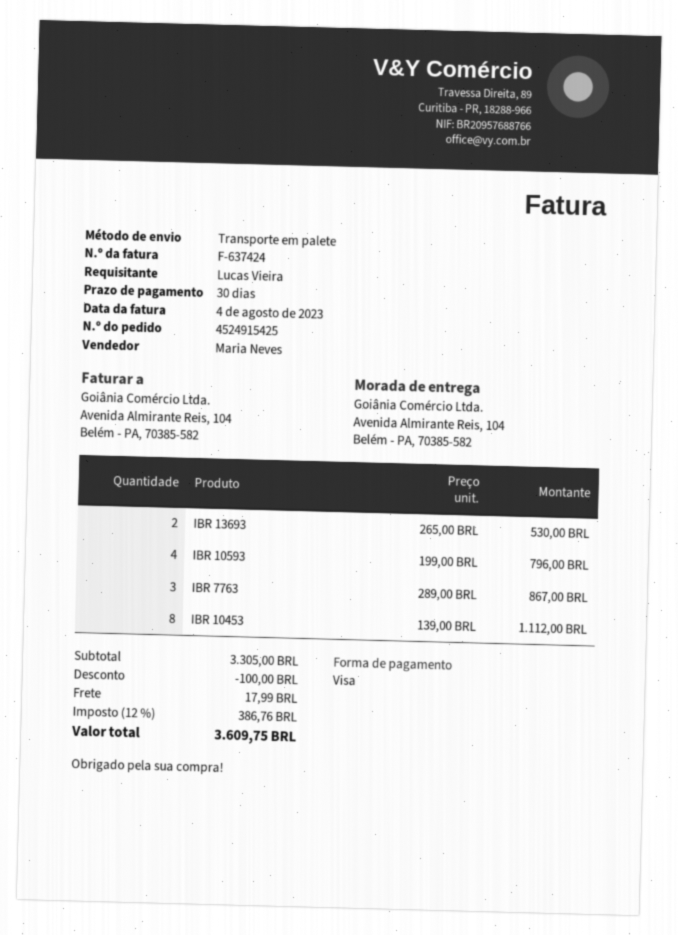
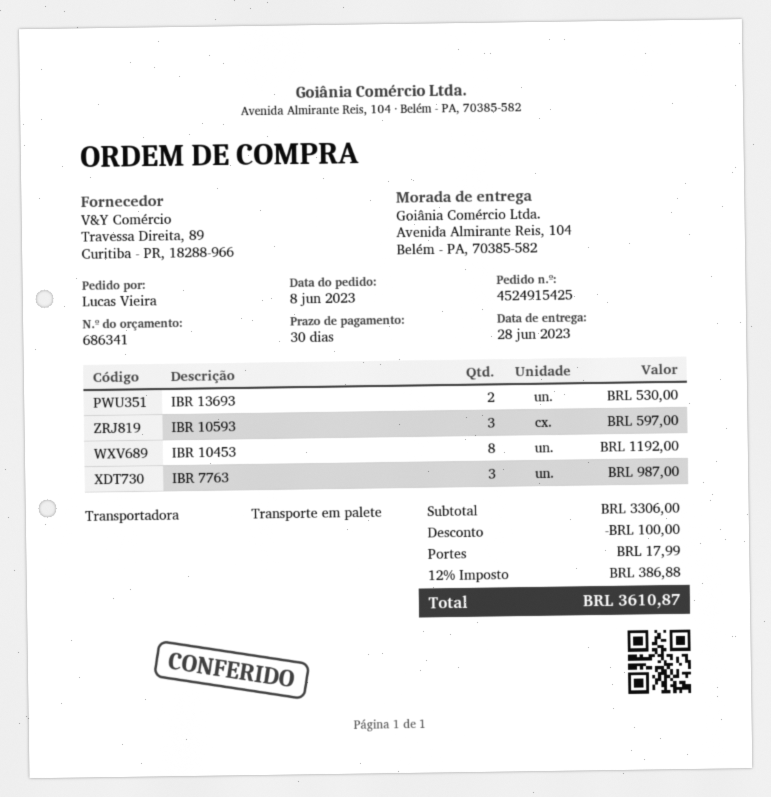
IBR 10593: 4 for 796.00 -> 3 for 597.00
IBR 7763: 3 for 867.00 -> 3 for 987.00
IBR 10453: 8 for 1112.00 -> 8 for 1192.00
subtotal: 3305.00 -> 3306.00
tax: 12% = 386.76 -> 12% = 386.88
total: 3609.75 -> 3610.87

